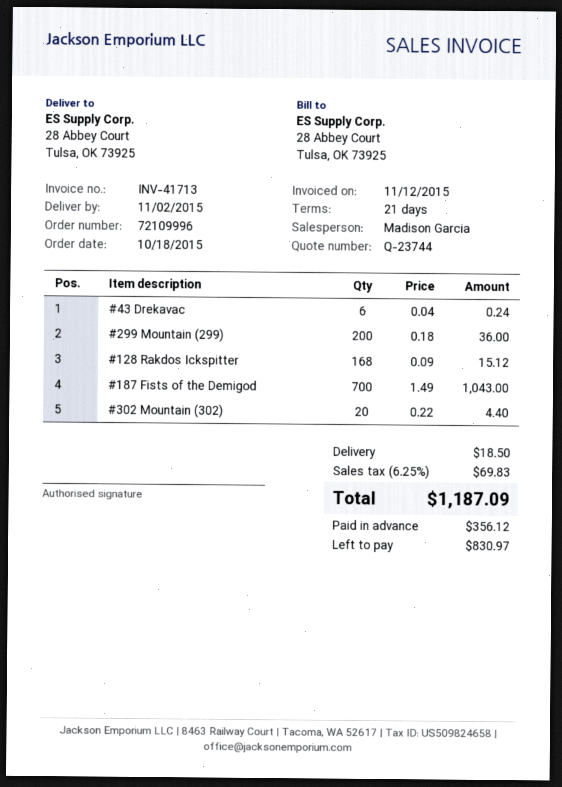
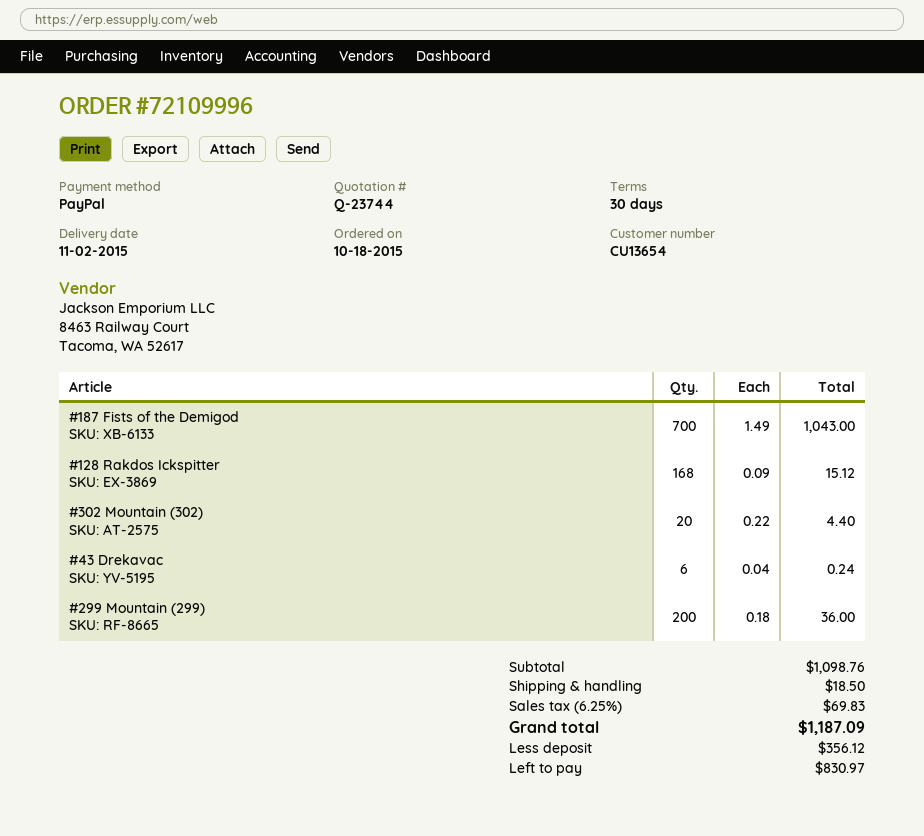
payment terms: 21 days -> 30 days

